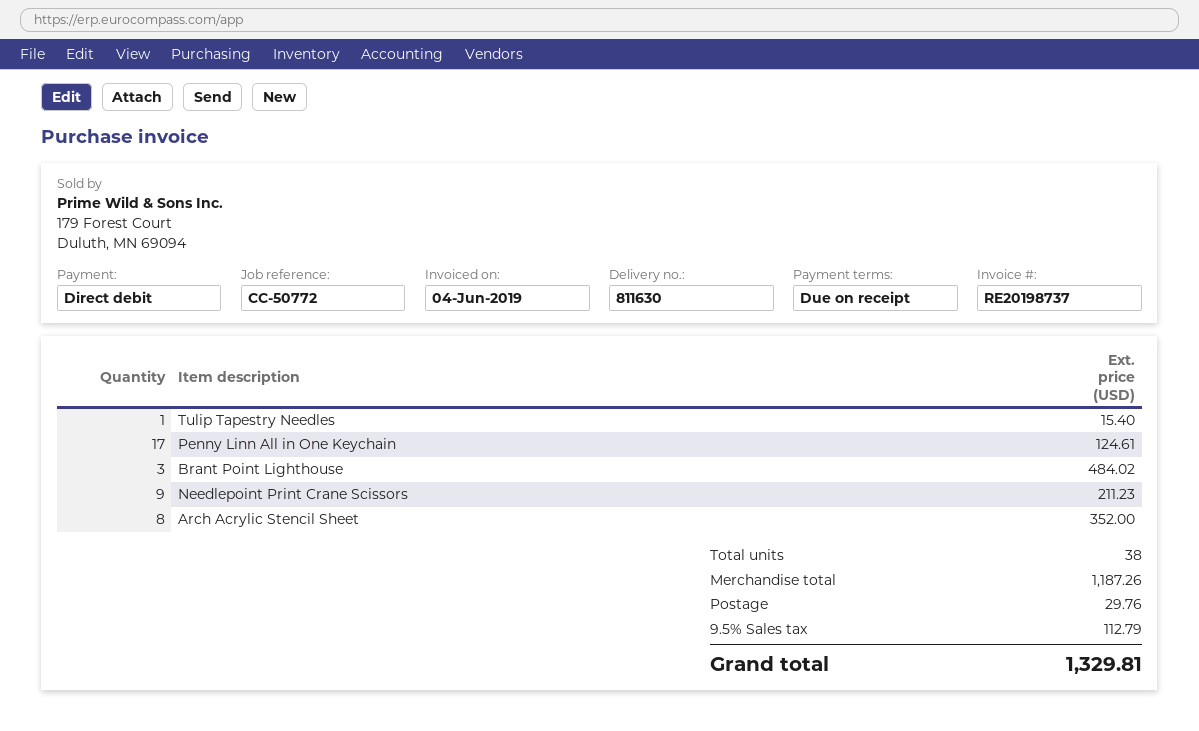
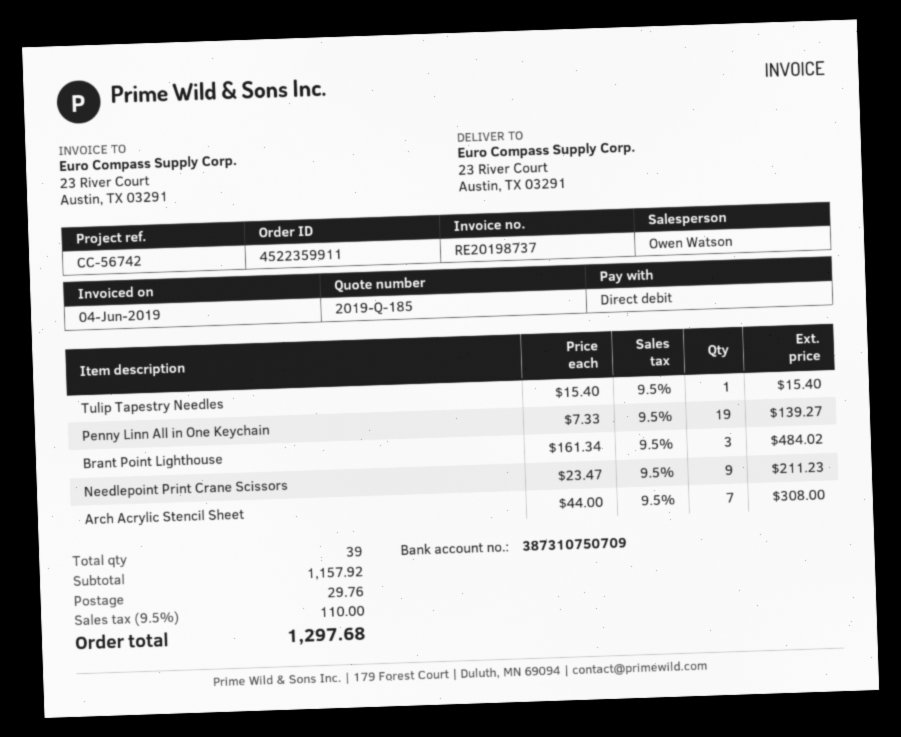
reference: CC-50772 -> CC-56742
Penny Linn All in One Keychain: 17 for 124.61 -> 19 for 139.27
Arch Acrylic Stencil Sheet: 8 for 352.00 -> 7 for 308.00
total quantity: 38 -> 39
subtotal: 1187.26 -> 1157.92
tax: 9.5% = 112.79 -> 9.5% = 110.00
total: 1329.81 -> 1297.68

